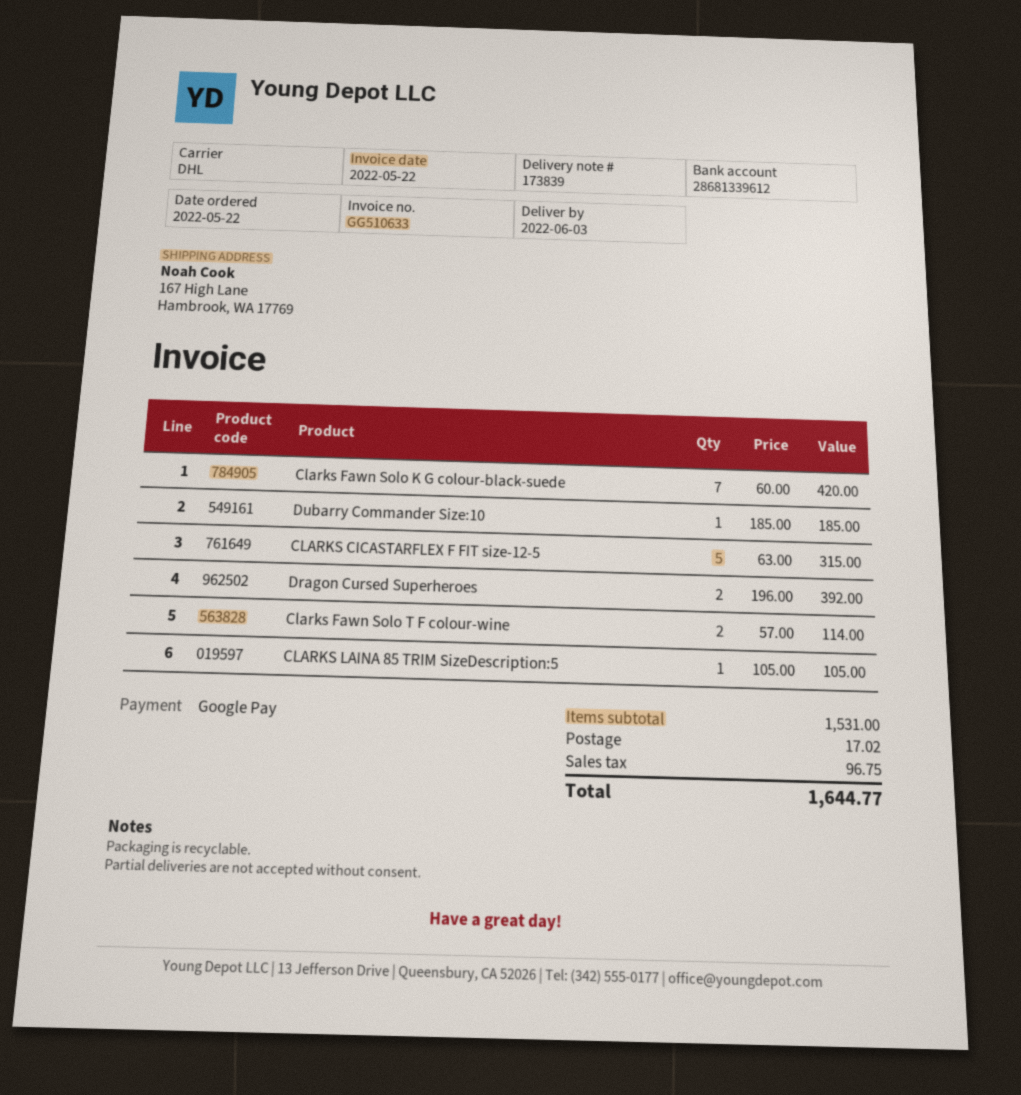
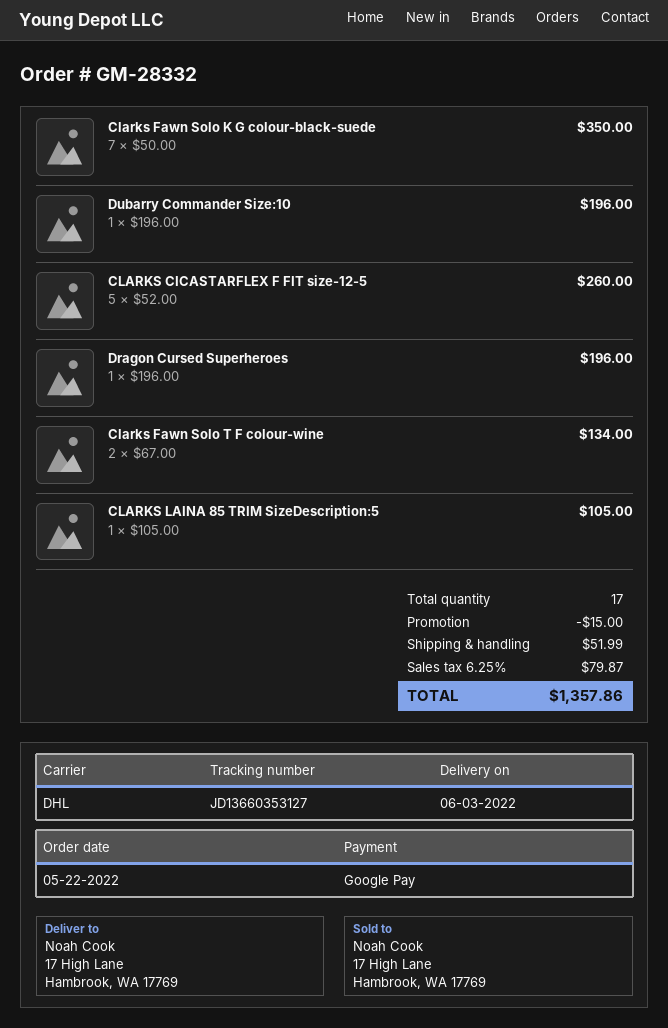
ship to: 167 High Lane, Hambrook, WA 17769 -> 17 High Lane, Hambrook, WA 17769
Clarks Fawn Solo K G colour-black-suede: 7 x 60.00 = 420.00 -> 7 x 50.00 = 350.00
Dubarry Commander Size:10: 1 x 185.00 = 185.00 -> 1 x 196.00 = 196.00
CLARKS CICASTARFLEX F FIT size-12-5: 5 x 63.00 = 315.00 -> 5 x 52.00 = 260.00
Dragon Cursed Superheroes: 2 x 196.00 = 392.00 -> 1 x 196.00 = 196.00
Clarks Fawn Solo T F colour-wine: 2 x 57.00 = 114.00 -> 2 x 67.00 = 134.00
discount: none -> 15.00
shipping: 17.02 -> 51.99
tax: 96.75 -> 79.87
total: 1644.77 -> 1357.86

